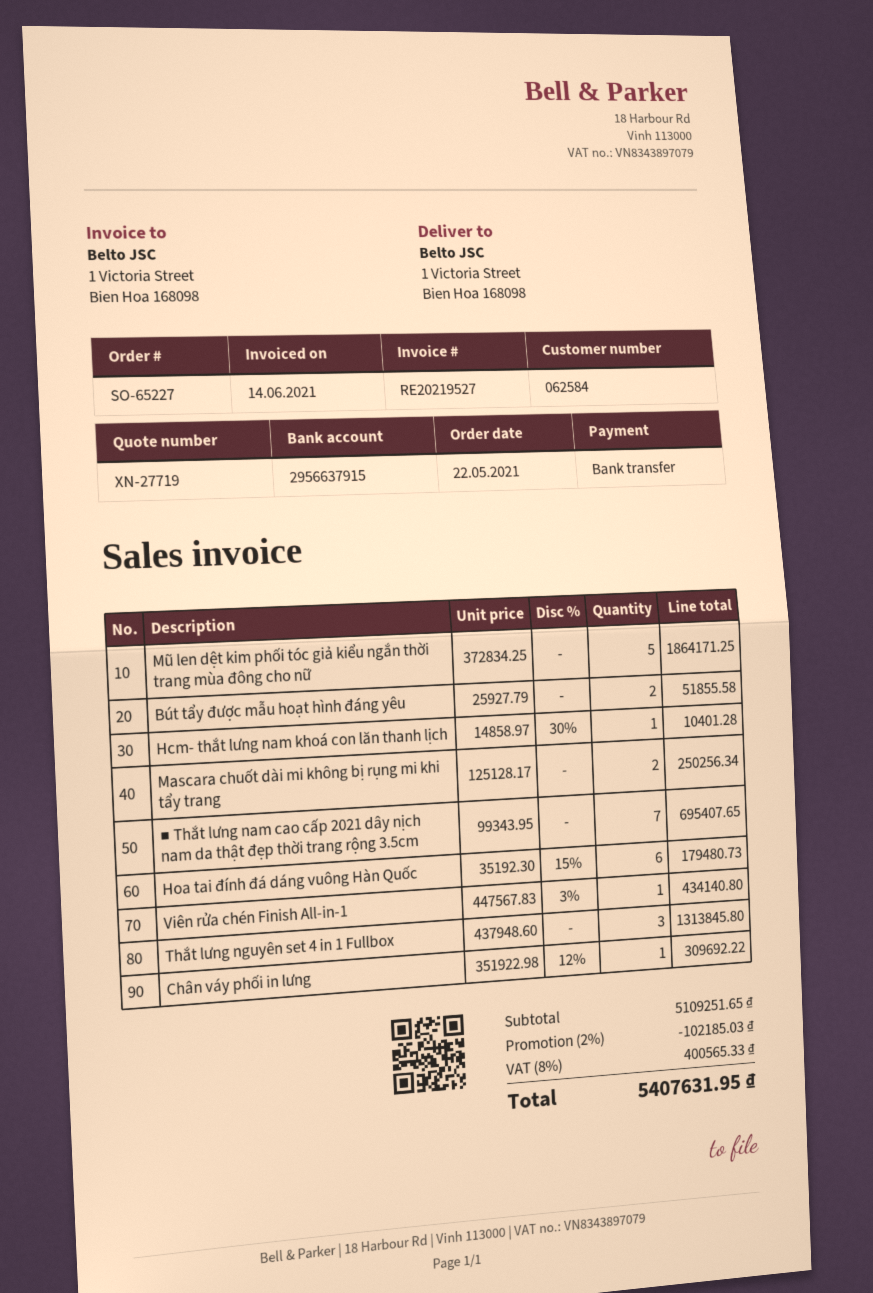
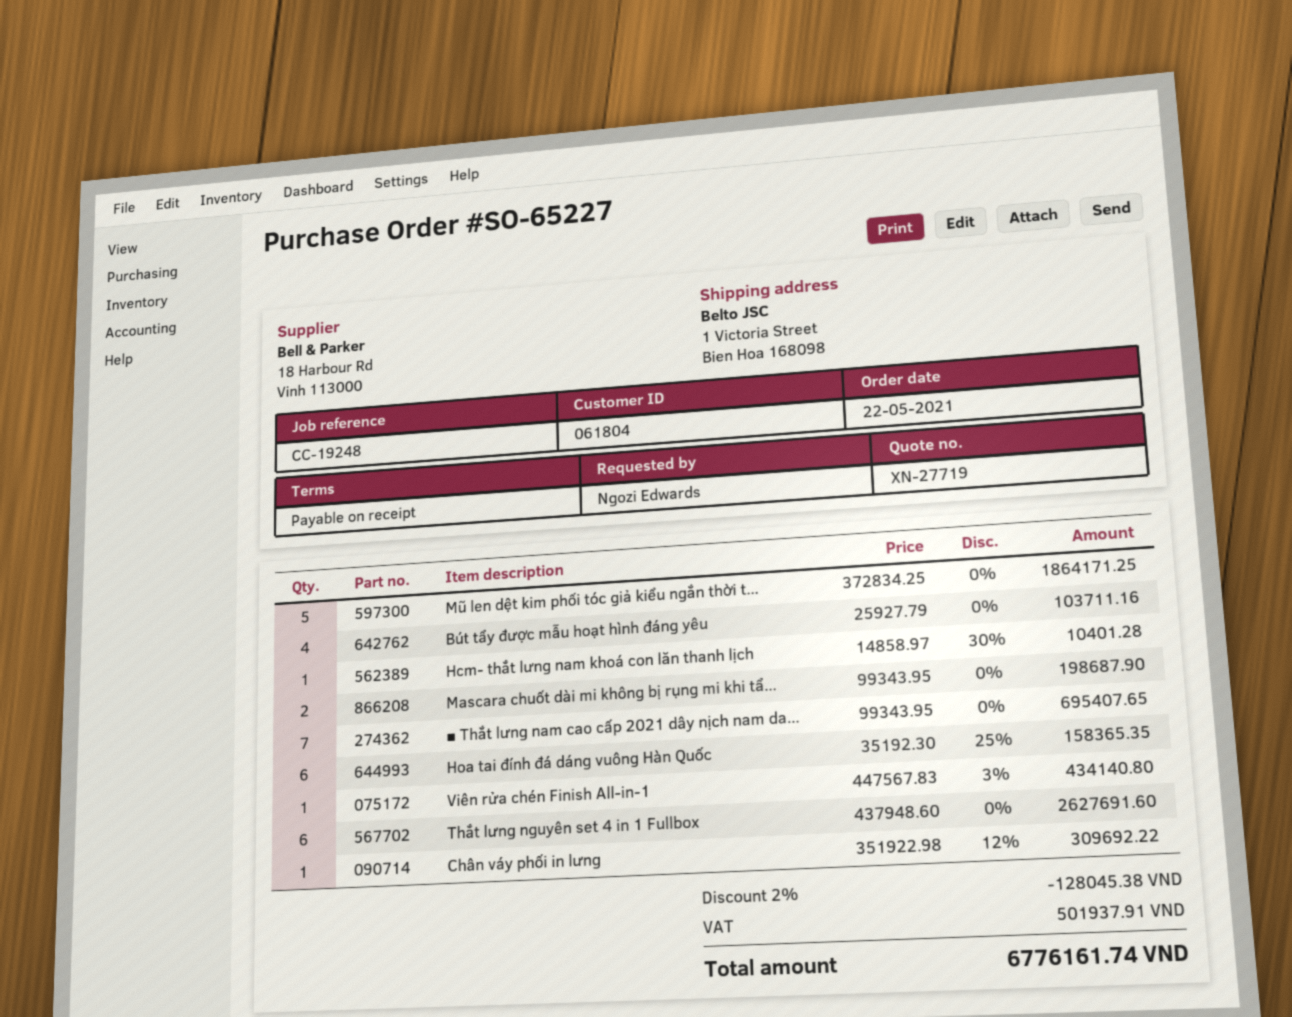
customer number: 062584 -> 061804
Bút tẩy được mẫu hoạt hình đáng yêu: 2 x 25927.79 = 51855.58 -> 4 x 25927.79 = 103711.16
Mascara chuốt dài mi không bị rụng mi khi tẩy trang: 2 x 125128.17 = 250256.34 -> 2 x 99343.95 = 198687.90
Hoa tai đính đá dáng vuông Hàn Quốc: 6 x 35192.30 - 15% = 179480.73 -> 6 x 35192.30 - 25% = 158365.35
Thắt lưng nguyên set 4 in 1 Fullbox: 3 x 437948.60 = 1313845.80 -> 6 x 437948.60 = 2627691.60
discount: 2% = 102185.03 -> 2% = 128045.38
tax: 400565.33 -> 501937.91
total: 5407631.95 -> 6776161.74

